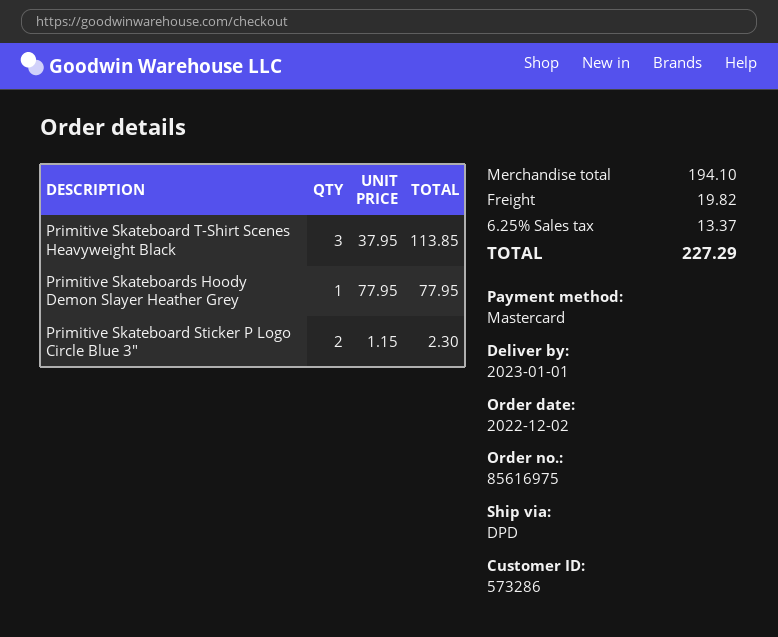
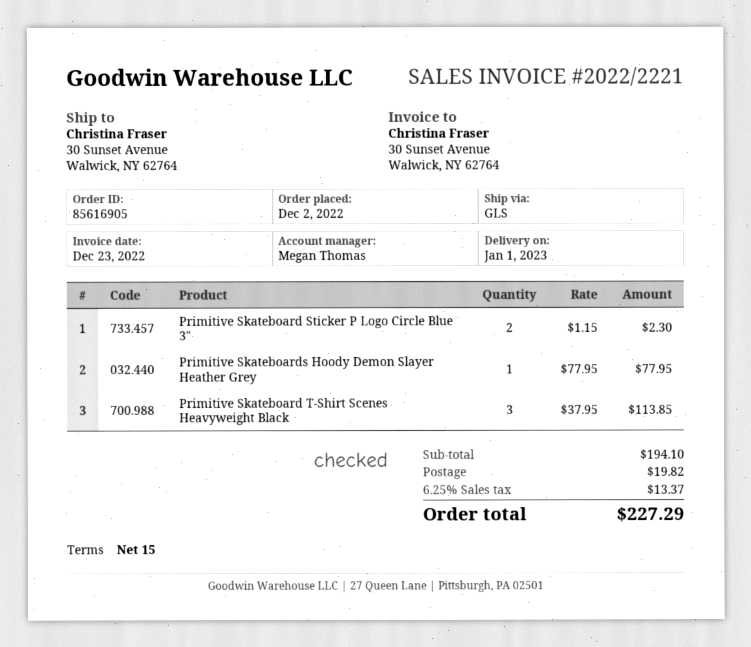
order number: 85616975 -> 85616905
shipping method: DPD -> GLS

